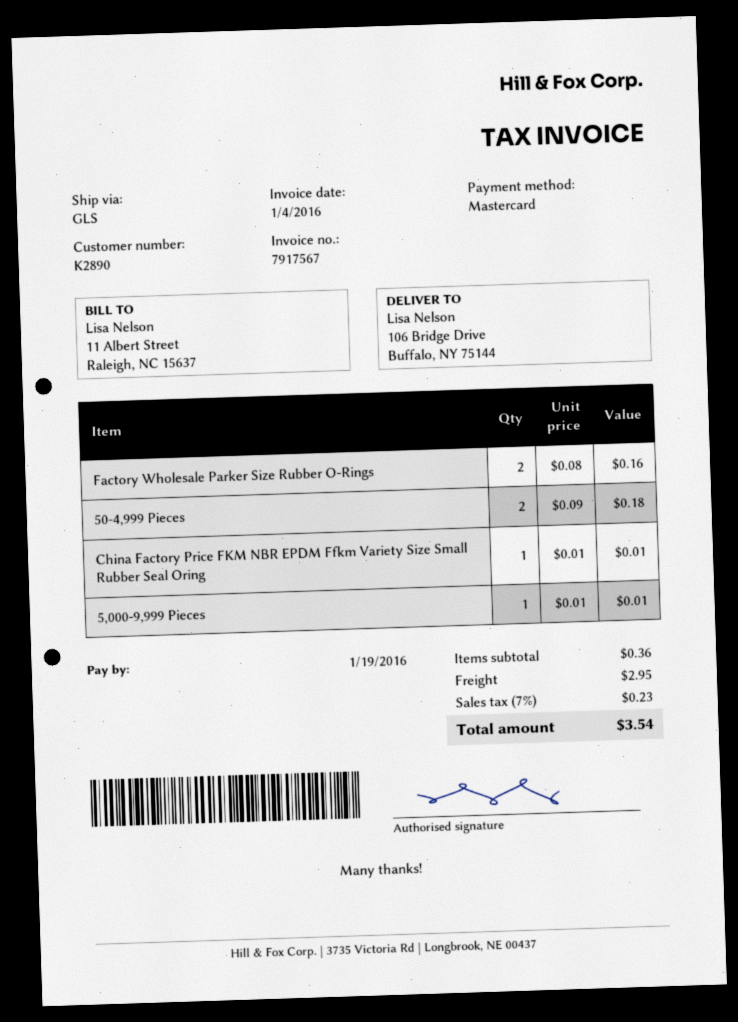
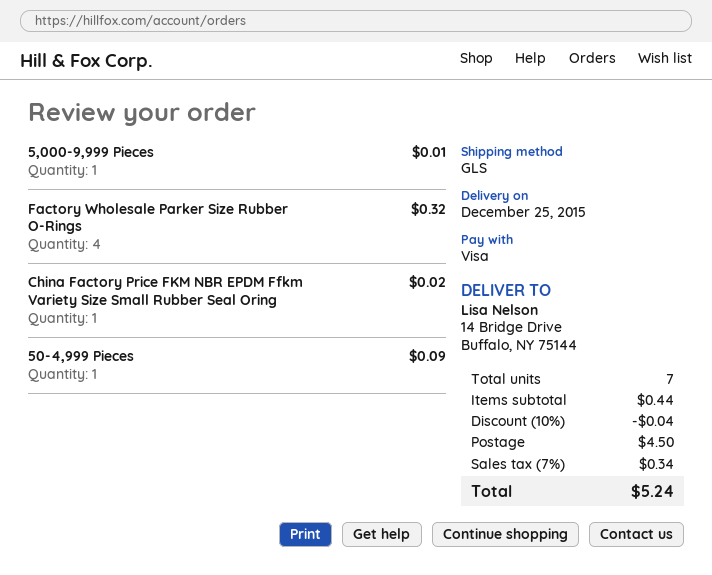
payment method: Mastercard -> Visa
ship to: 106 Bridge Drive, Buffalo, NY 75144 -> 14 Bridge Drive, Buffalo, NY 75144
Factory Wholesale Parker Size Rubber O-Rings: 2 for 0.16 -> 4 for 0.32
50-4,999 Pieces: 2 for 0.18 -> 1 for 0.09
China Factory Price FKM NBR EPDM Ffkm Variety Size Small Rubber Seal Oring: 1 for 0.01 -> 1 for 0.02
subtotal: 0.36 -> 0.44
discount: none -> 10% = 0.04
shipping: 2.95 -> 4.50
tax: 7% = 0.23 -> 7% = 0.34
total: 3.54 -> 5.24

